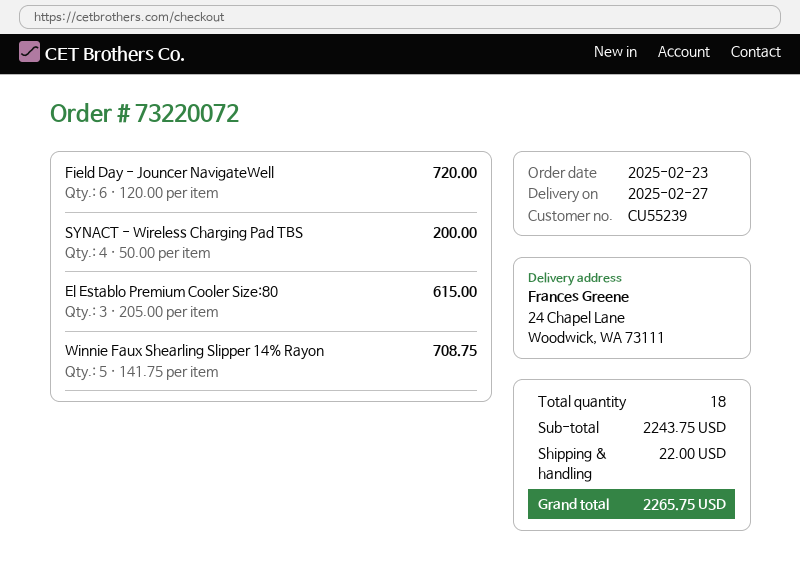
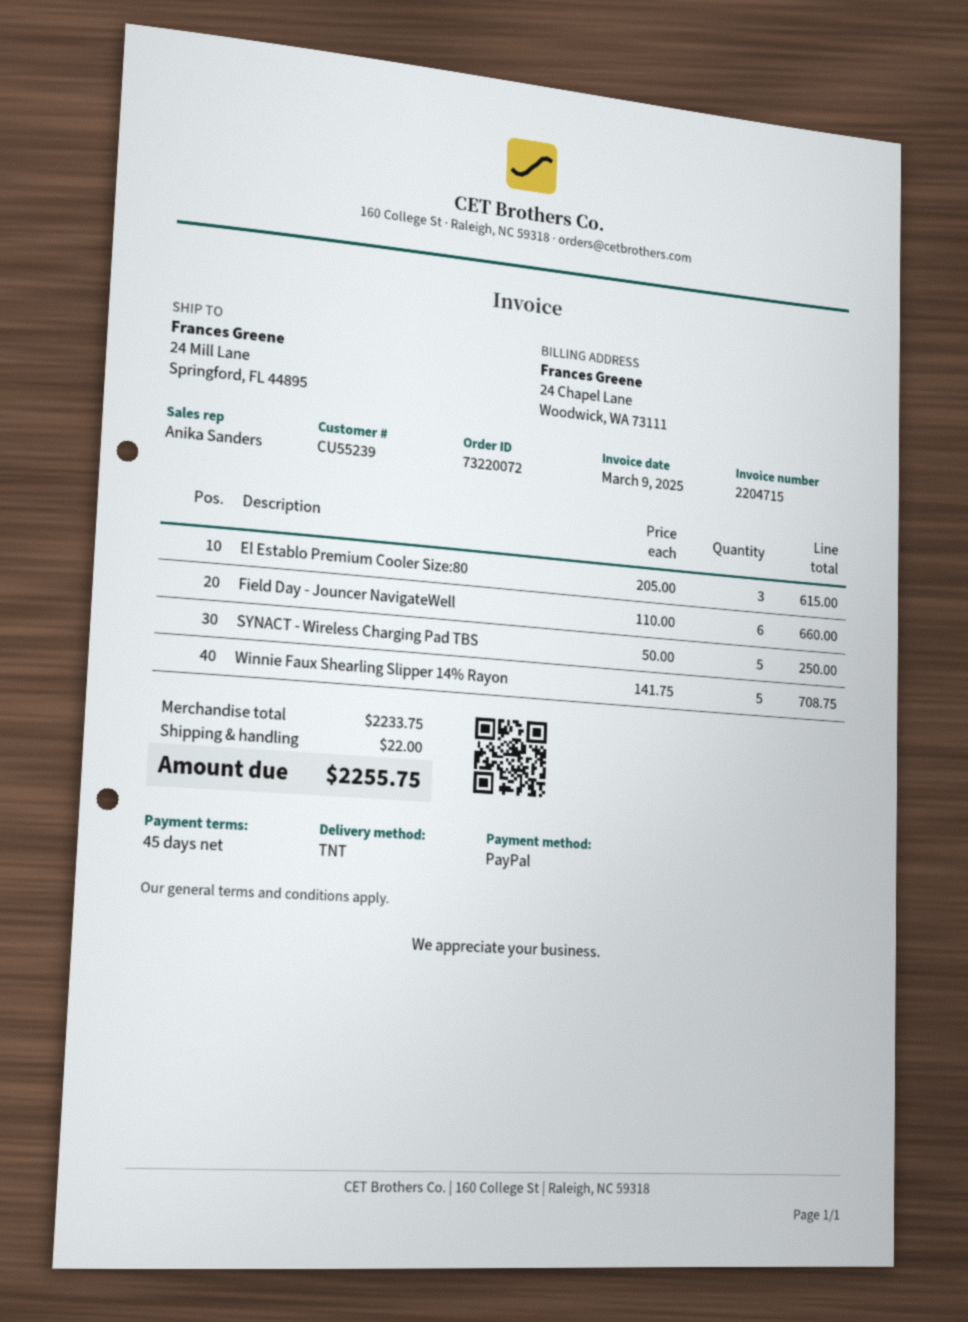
ship to: 24 Chapel Lane, Woodwick, WA 73111 -> 24 Mill Lane, Springford, FL 44895
Field Day - Jouncer NavigateWell: 6 x 120.00 = 720.00 -> 6 x 110.00 = 660.00
SYNACT - Wireless Charging Pad TBS: 4 x 50.00 = 200.00 -> 5 x 50.00 = 250.00
subtotal: 2243.75 -> 2233.75
total: 2265.75 -> 2255.75

